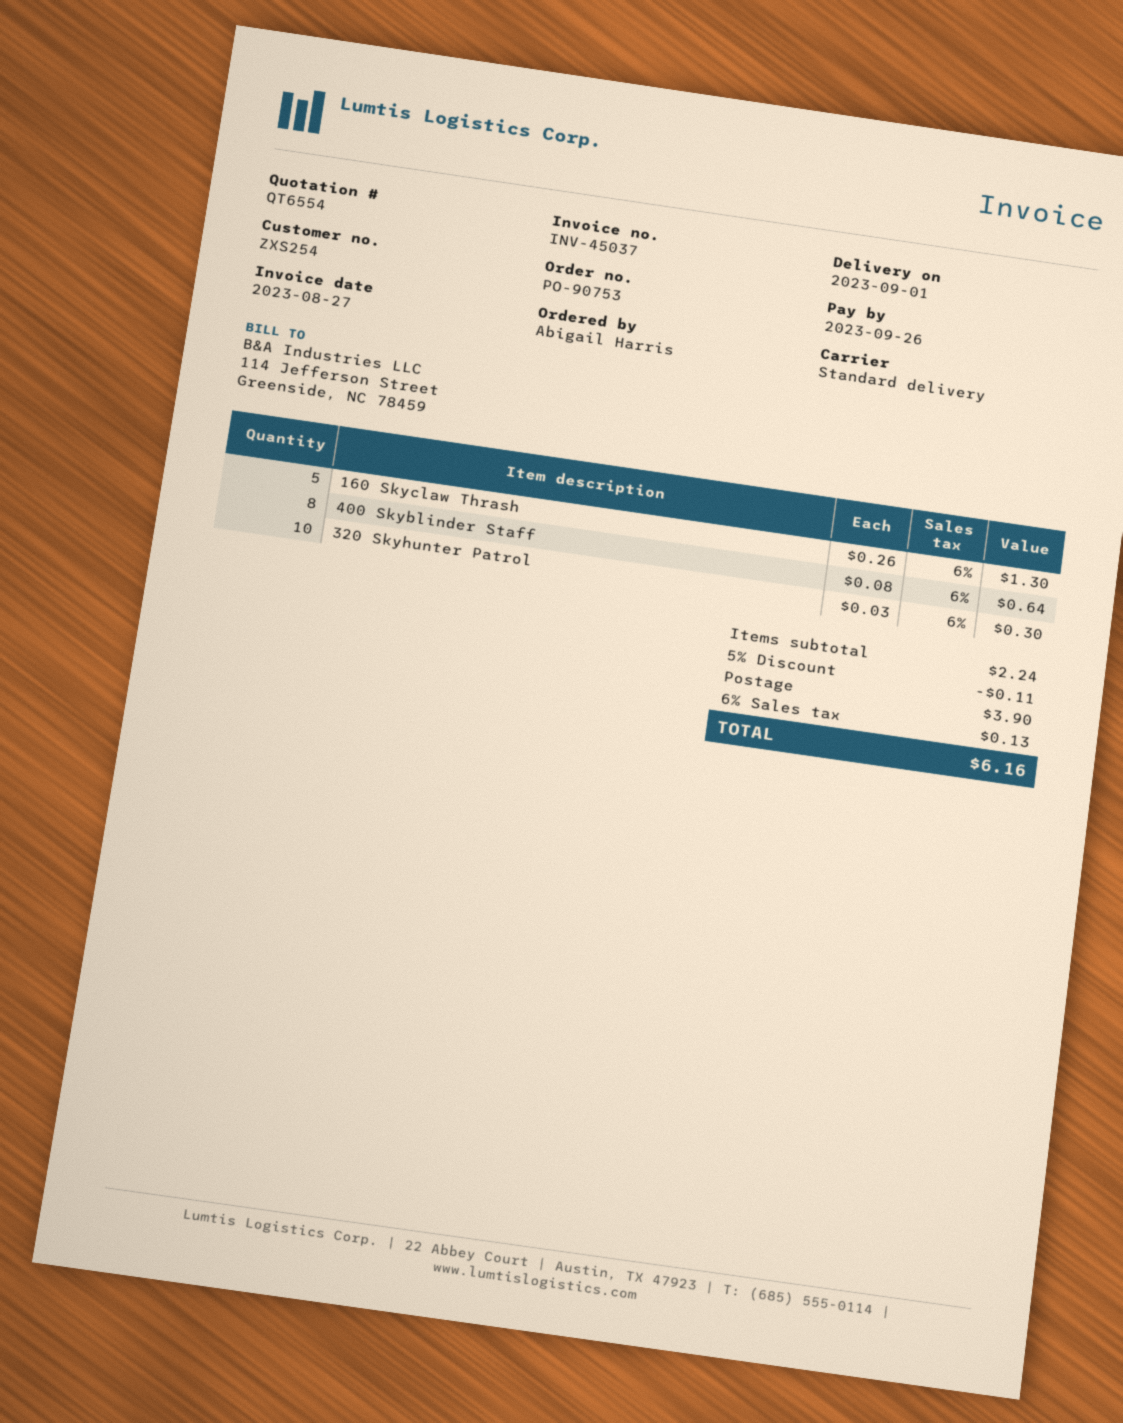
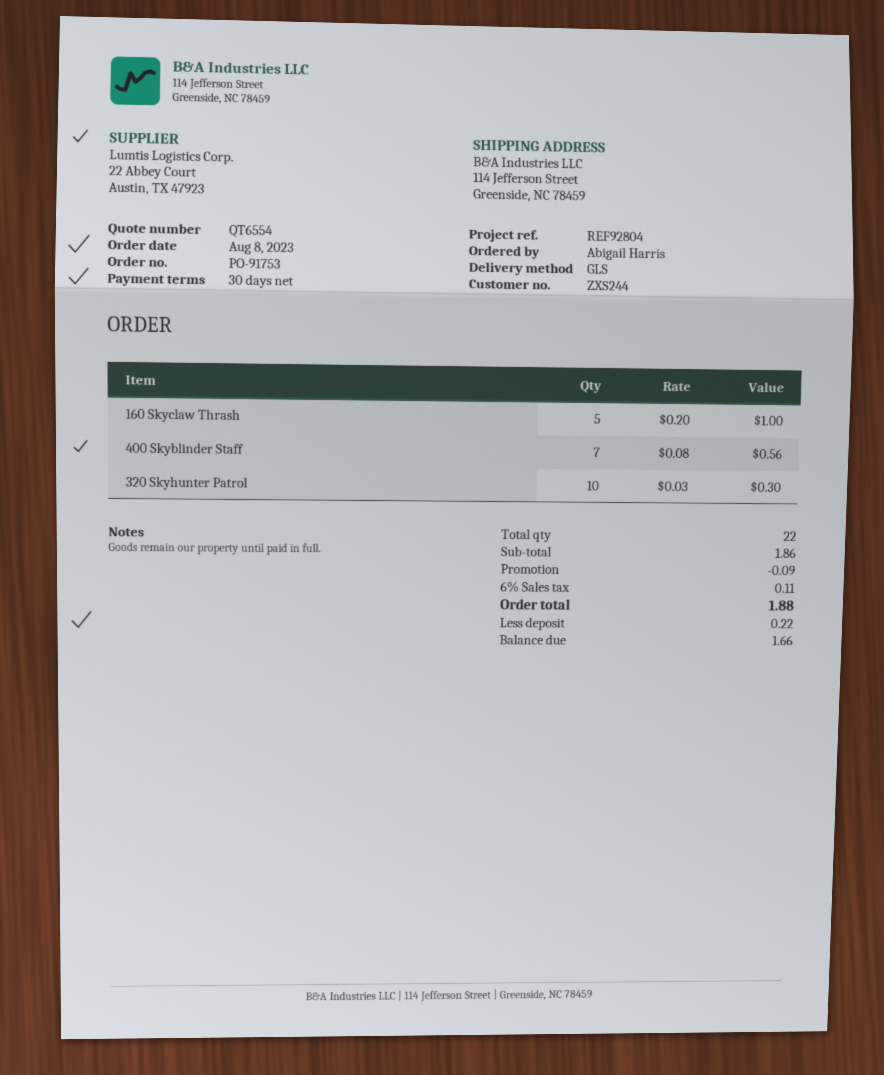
order number: PO-90753 -> PO-91753
customer number: ZXS254 -> ZXS244
shipping method: standard -> GLS
160 Skyclaw Thrash: 5 x 0.26 = 1.30 -> 5 x 0.20 = 1.00
400 Skyblinder Staff: 8 x 0.08 = 0.64 -> 7 x 0.08 = 0.56
subtotal: 2.24 -> 1.86
discount: 0.11 -> 0.09
shipping: 3.90 -> none
tax: 6% = 0.13 -> 6% = 0.11
total: 6.16 -> 1.88

